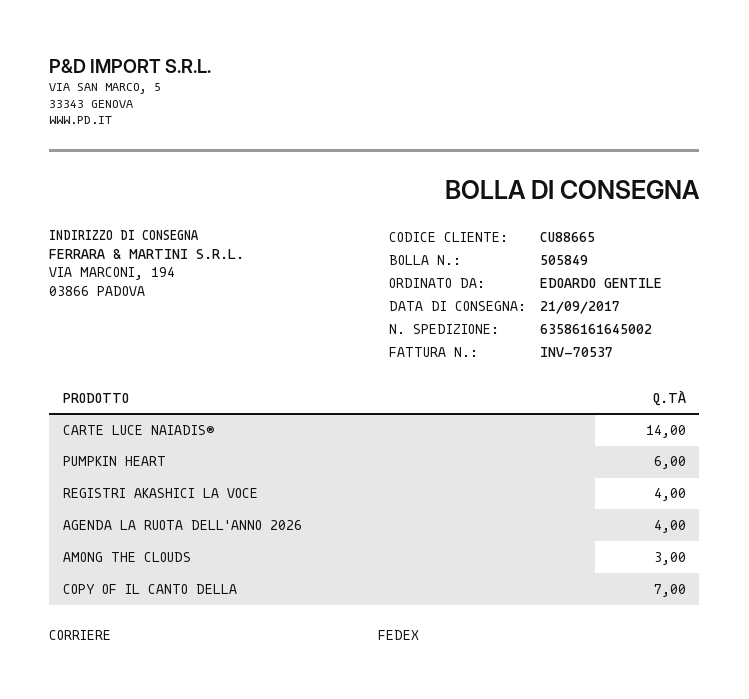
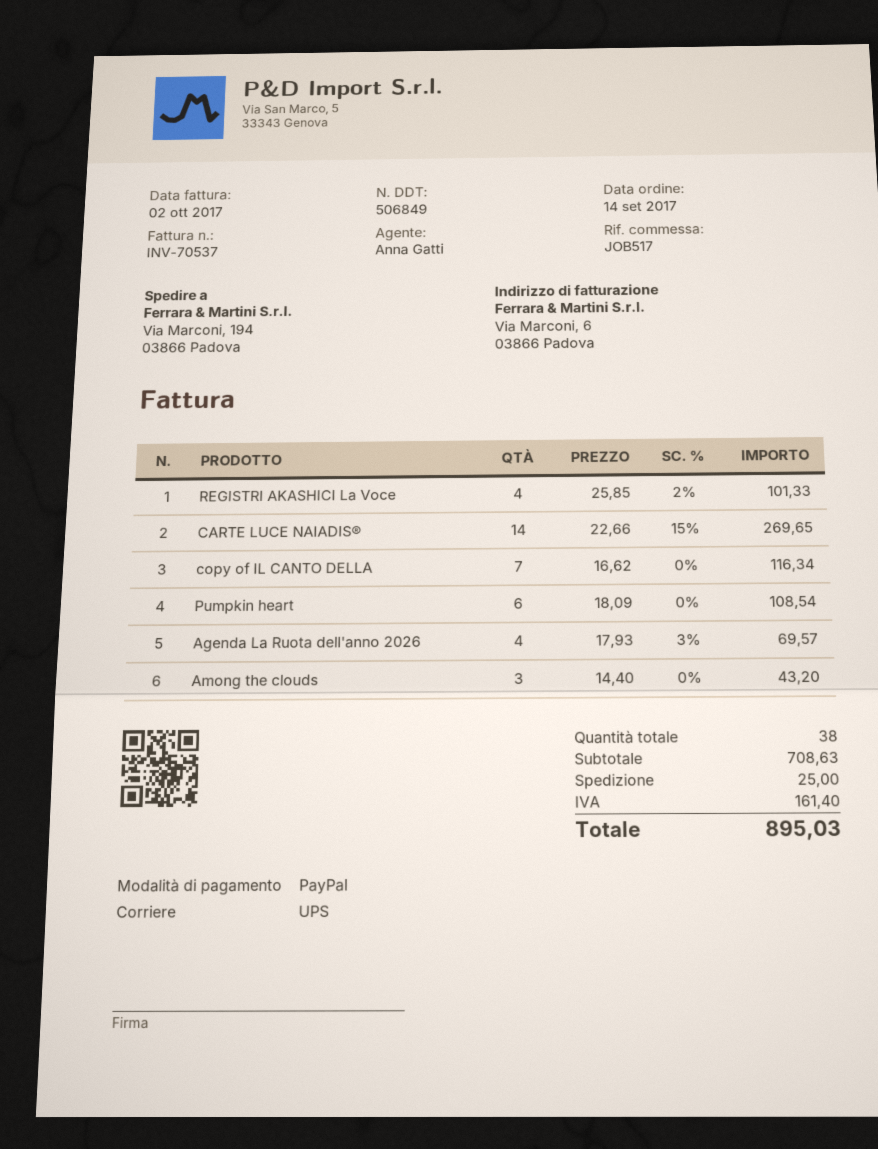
delivery note number: 505849 -> 506849
shipping method: FedEx -> UPS

